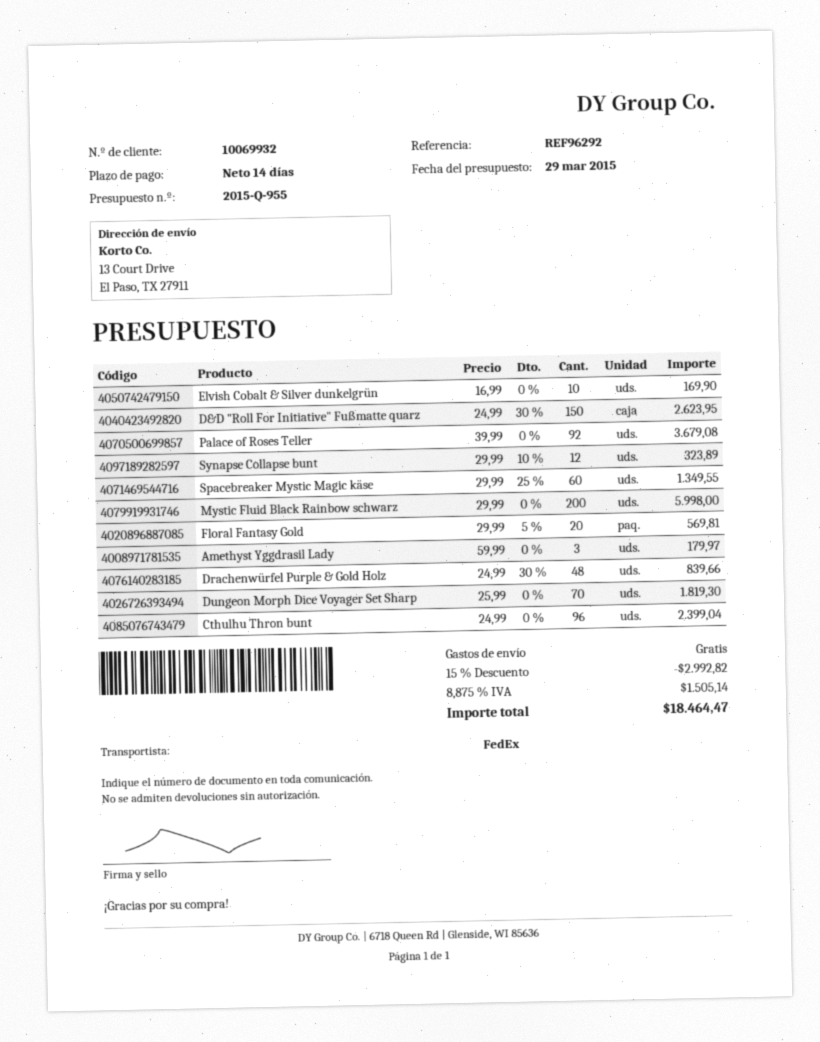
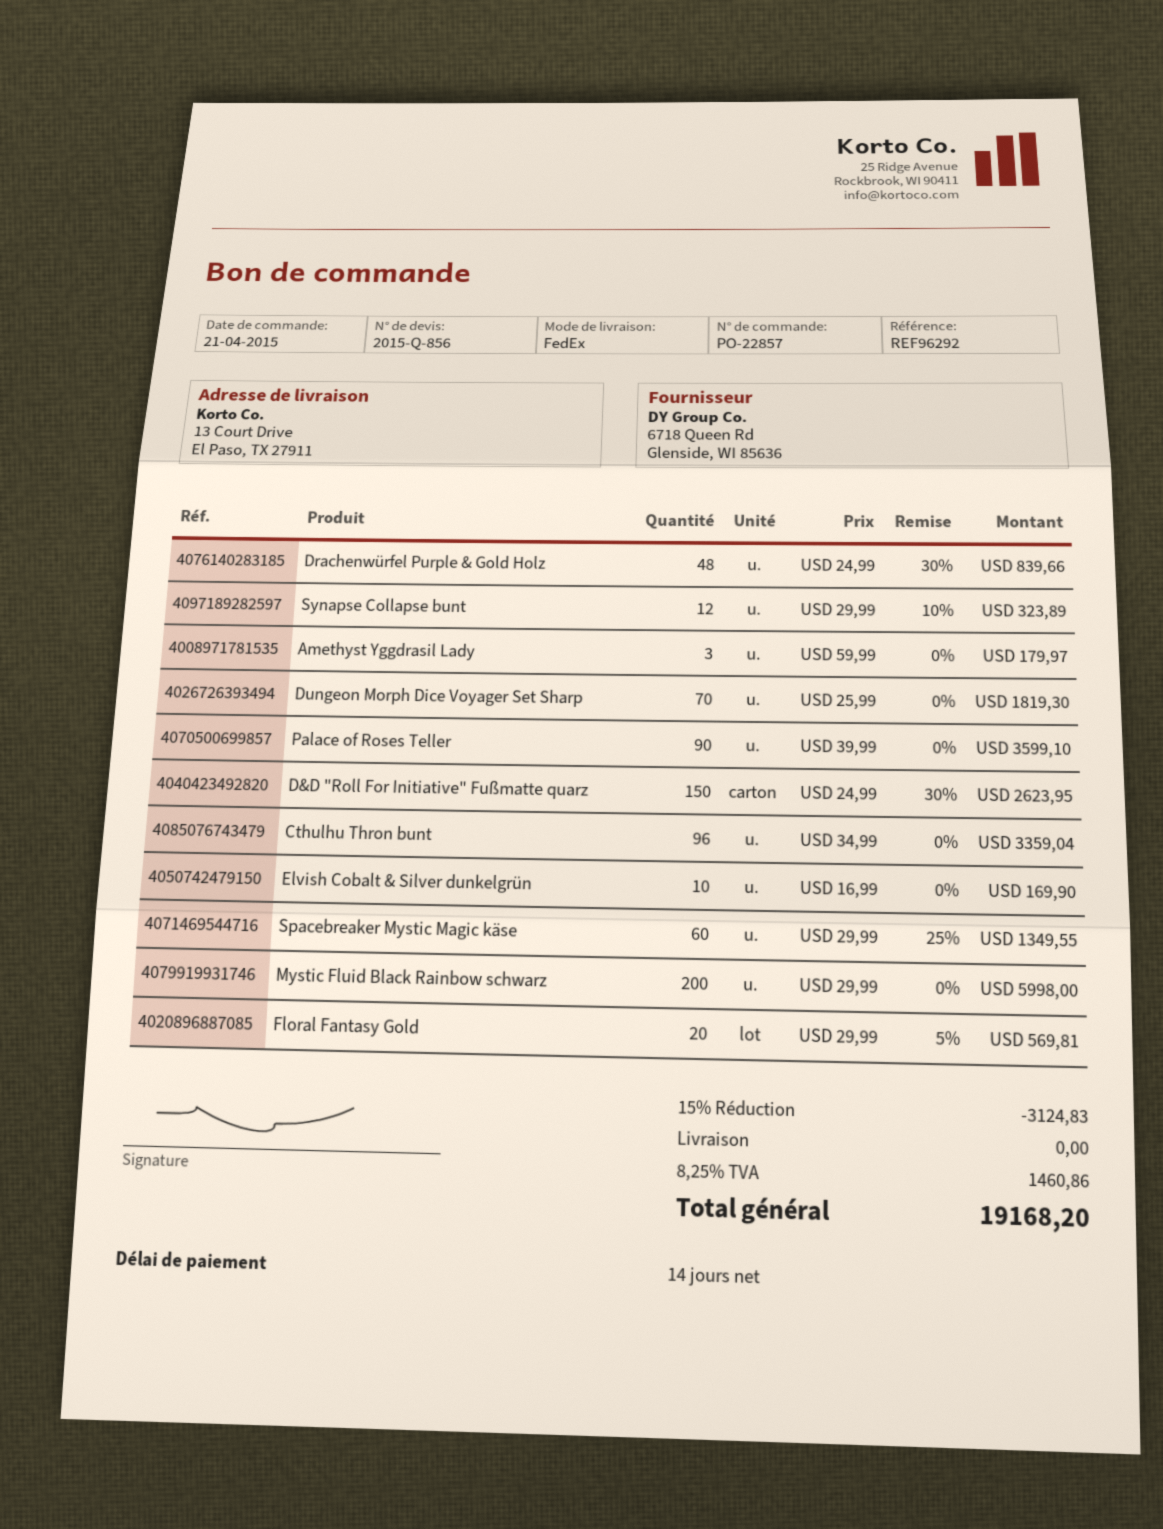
quote number: 2015-Q-955 -> 2015-Q-856
Palace of Roses Teller: 92 x 39.99 = 3679.08 -> 90 x 39.99 = 3599.10
Cthulhu Thron bunt: 96 x 24.99 = 2399.04 -> 96 x 34.99 = 3359.04
discount: 15% = 2992.82 -> 15% = 3124.83
tax: 8.875% = 1505.14 -> 8.25% = 1460.86
total: 18464.47 -> 19168.20

